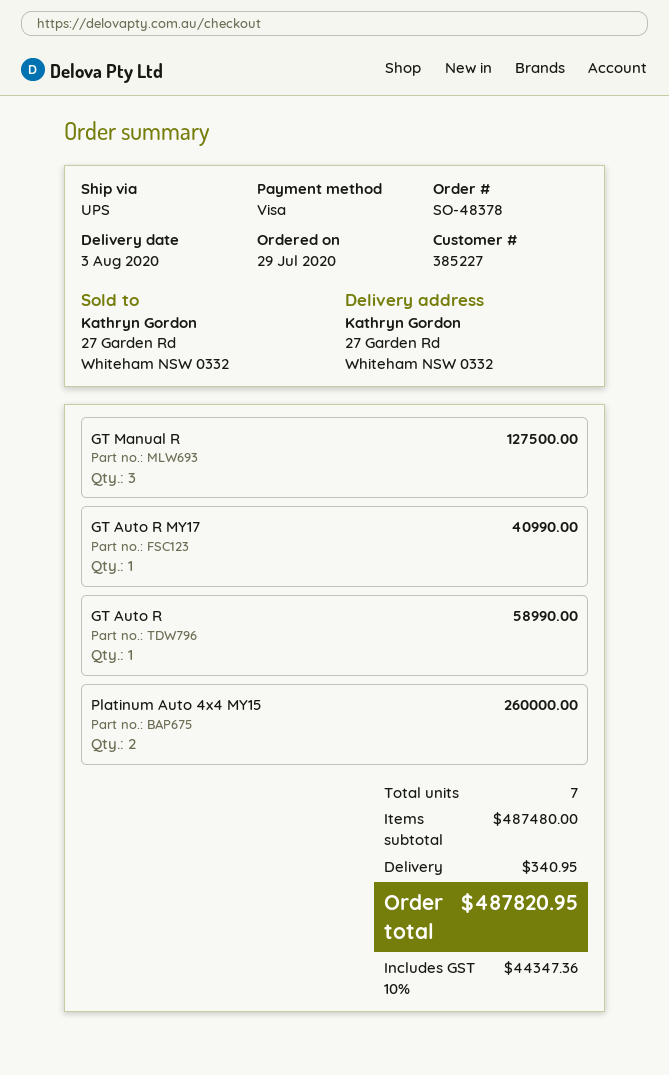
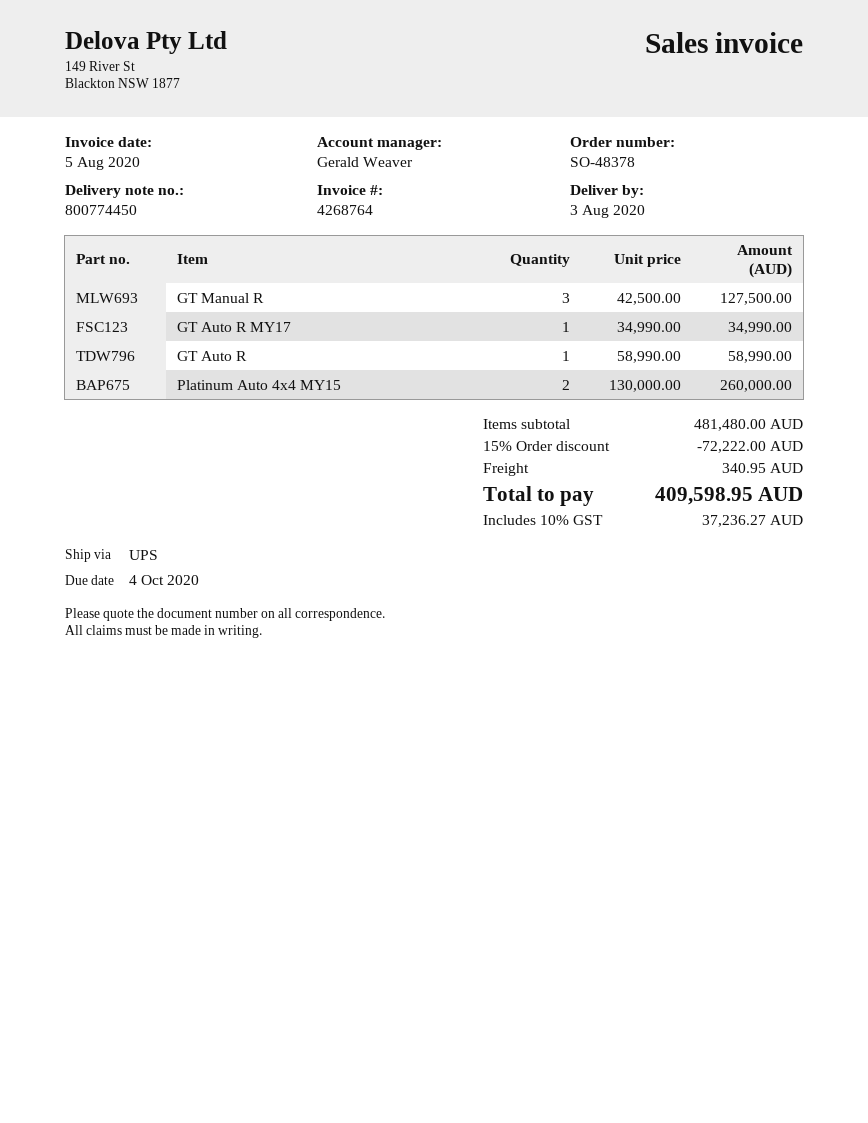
GT Auto R MY17: 1 for 40990.00 -> 1 for 34990.00
subtotal: 487480.00 -> 481480.00
discount: none -> 15% = 72222.00
tax: 10% = 44347.36 -> 10% = 37236.27
total: 487820.95 -> 409598.95

